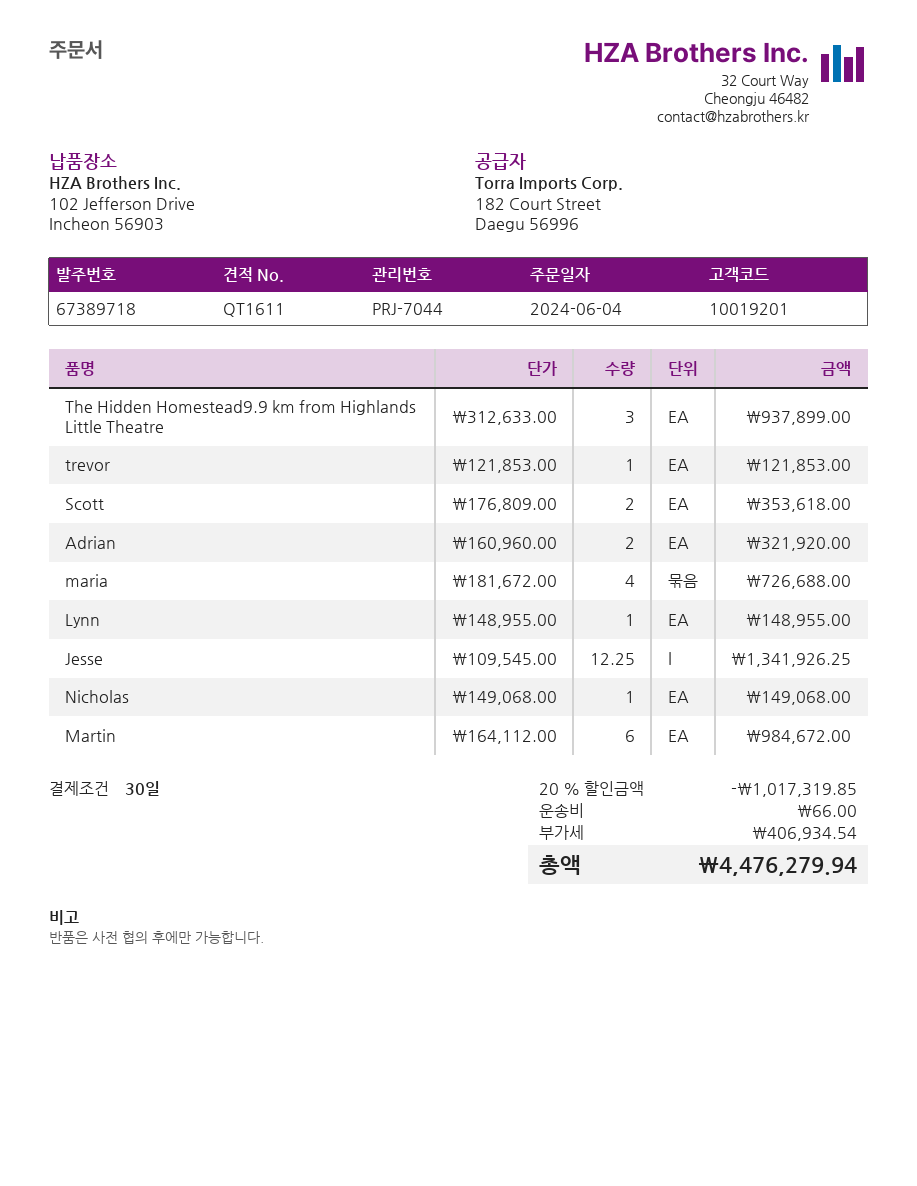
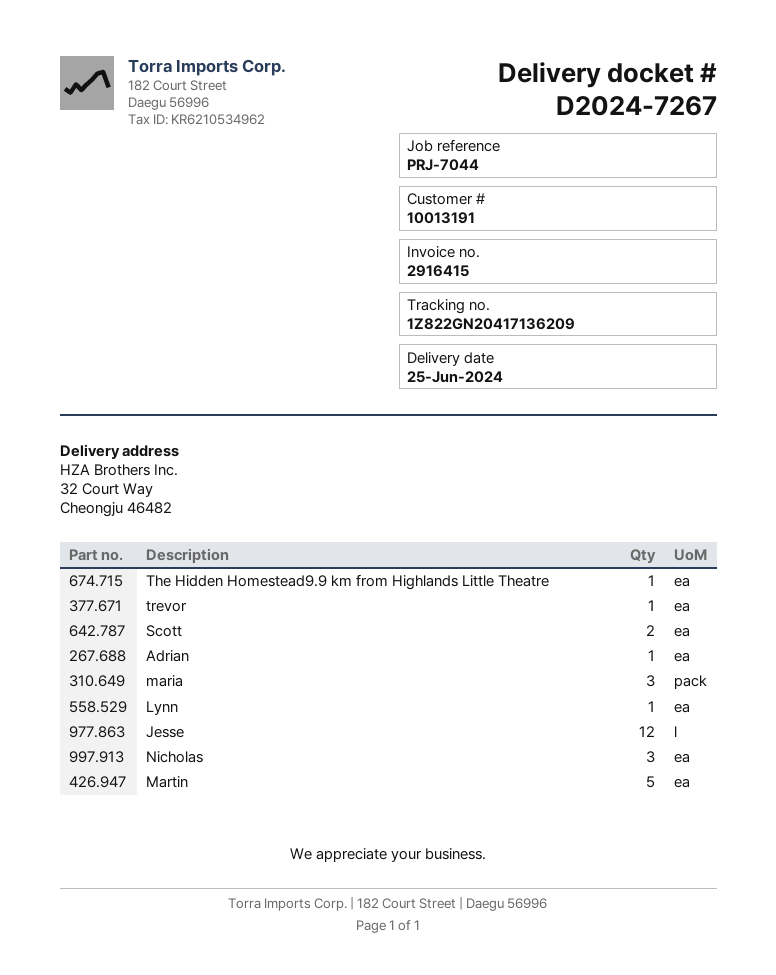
customer number: 10019201 -> 10013191
ship to: 102 Jefferson Drive, Incheon 56903 -> 32 Court Way, Cheongju 46482
The Hidden Homestead9.9 km from Highlands Little Theatre: 3 -> 1
Adrian: 2 -> 1
maria: 4 -> 3
Jesse: 12.25 -> 12
Nicholas: 1 -> 3
Martin: 6 -> 5

